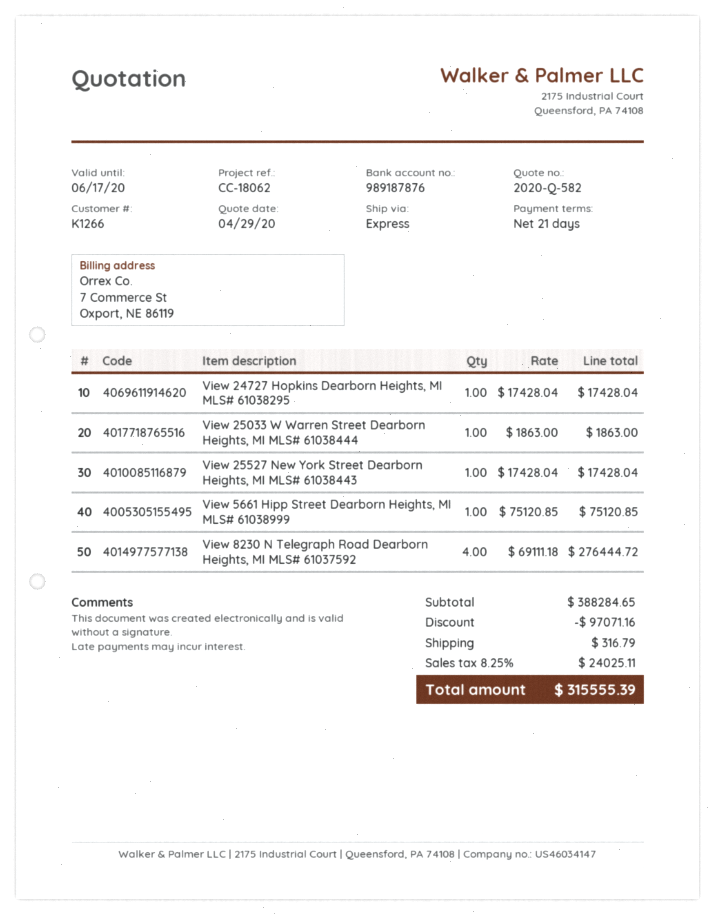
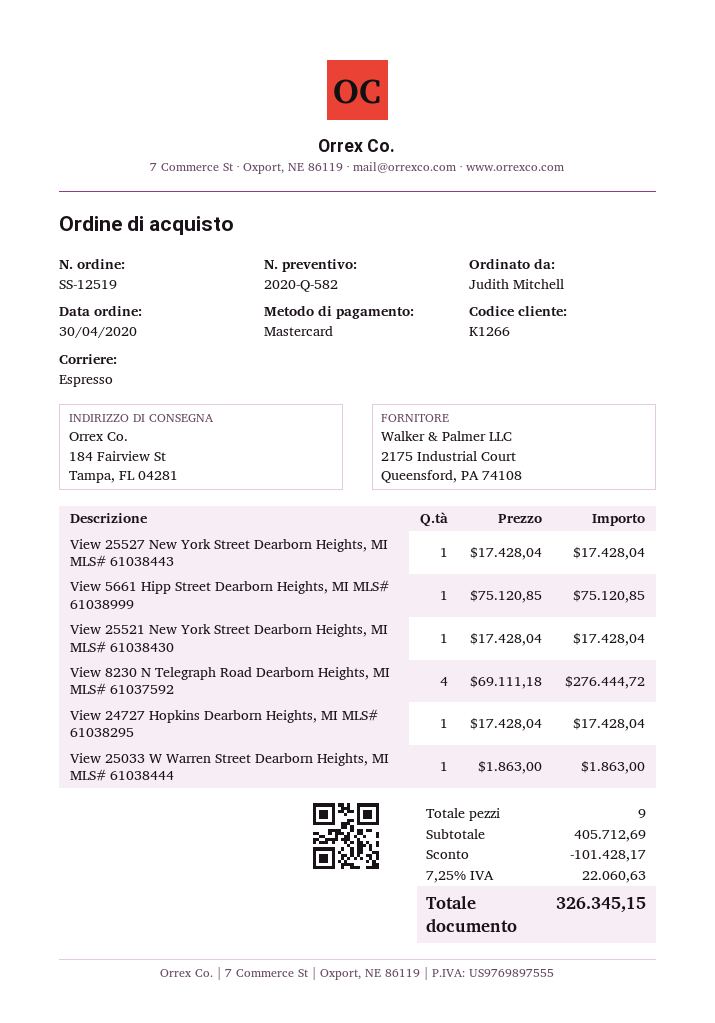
View 25521 New York Street Dearborn Heights, MI MLS# 61038430: none -> 1 x 17428.04 = 17428.04
subtotal: 388284.65 -> 405712.69
discount: 97071.16 -> 101428.17
shipping: 316.79 -> none
tax: 8.25% = 24025.11 -> 7.25% = 22060.63
total: 315555.39 -> 326345.15

